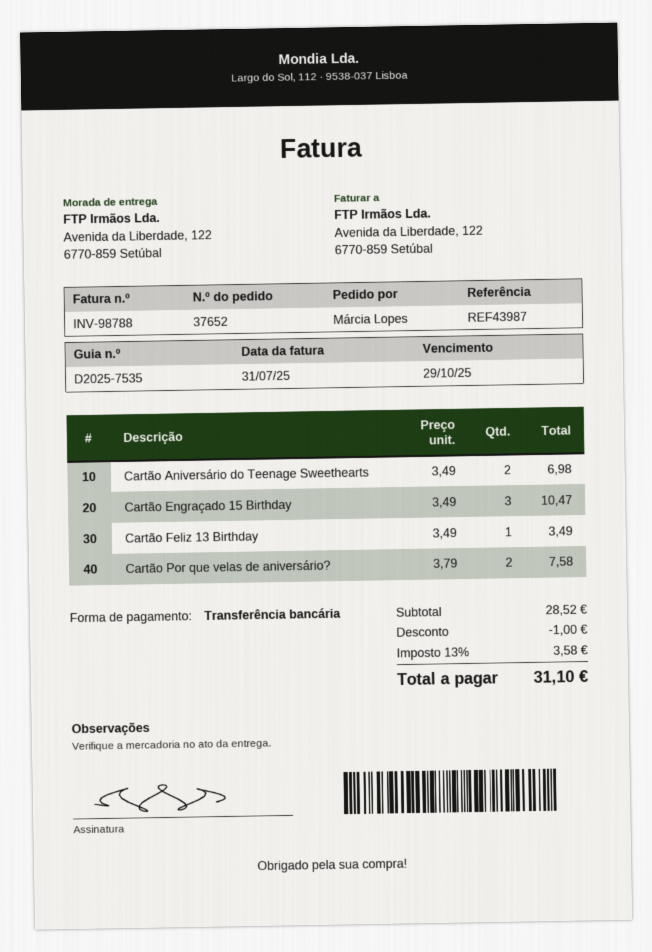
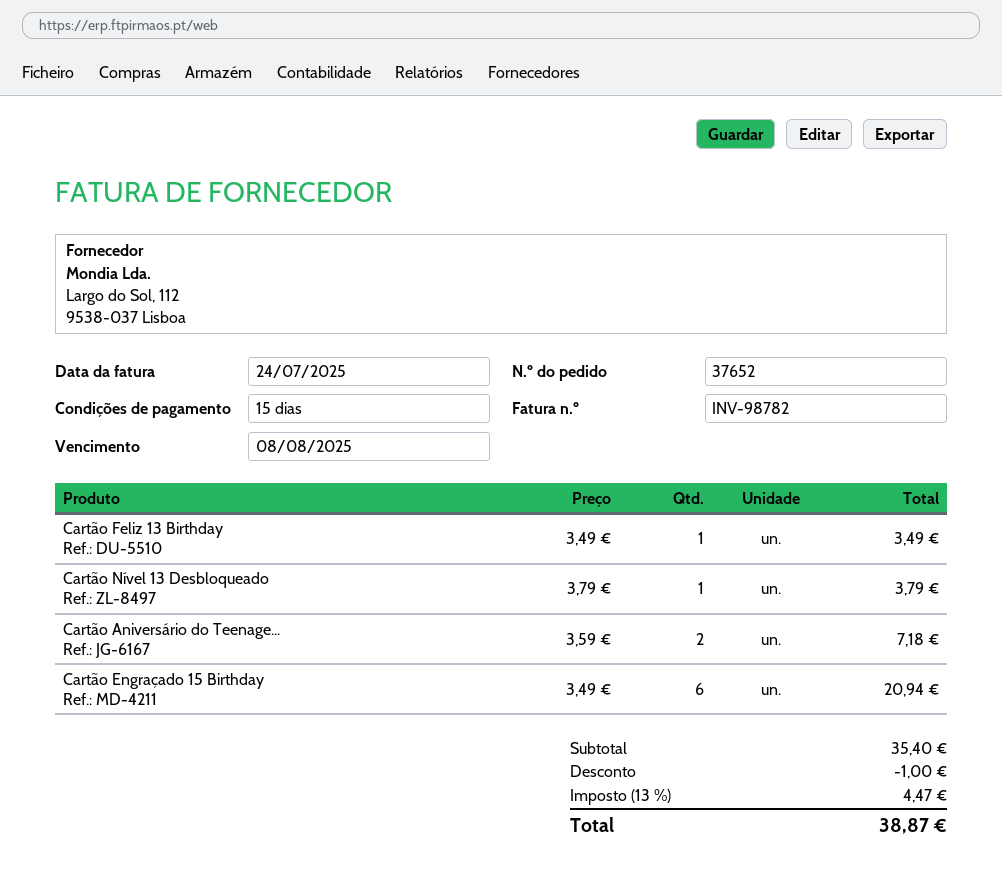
invoice number: INV-98788 -> INV-98782
invoice date: 2025-07-31 -> 2025-07-24
due date: 2025-10-29 -> 2025-08-08
Cartão Aniversário do Teenage Sweethearts: 2 x 3.49 = 6.98 -> 2 x 3.59 = 7.18
Cartão Engraçado 15 Birthday: 3 x 3.49 = 10.47 -> 6 x 3.49 = 20.94
Cartão Por que velas de aniversário?: 2 x 3.79 = 7.58 -> none
Cartão Nível 13 Desbloqueado: none -> 1 x 3.79 = 3.79
subtotal: 28.52 -> 35.40
tax: 13% = 3.58 -> 13% = 4.47
total: 31.10 -> 38.87

